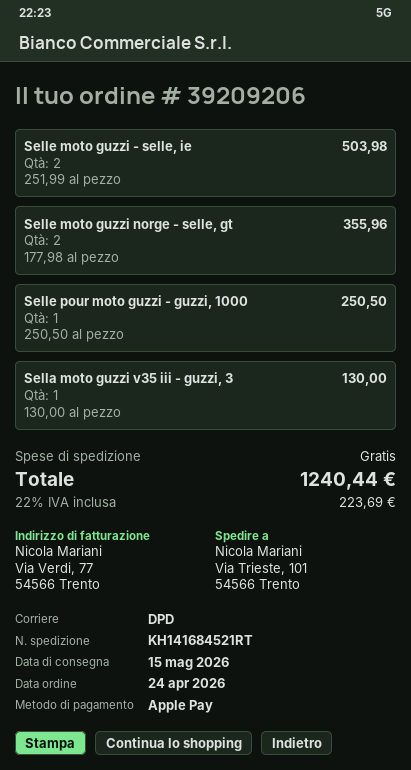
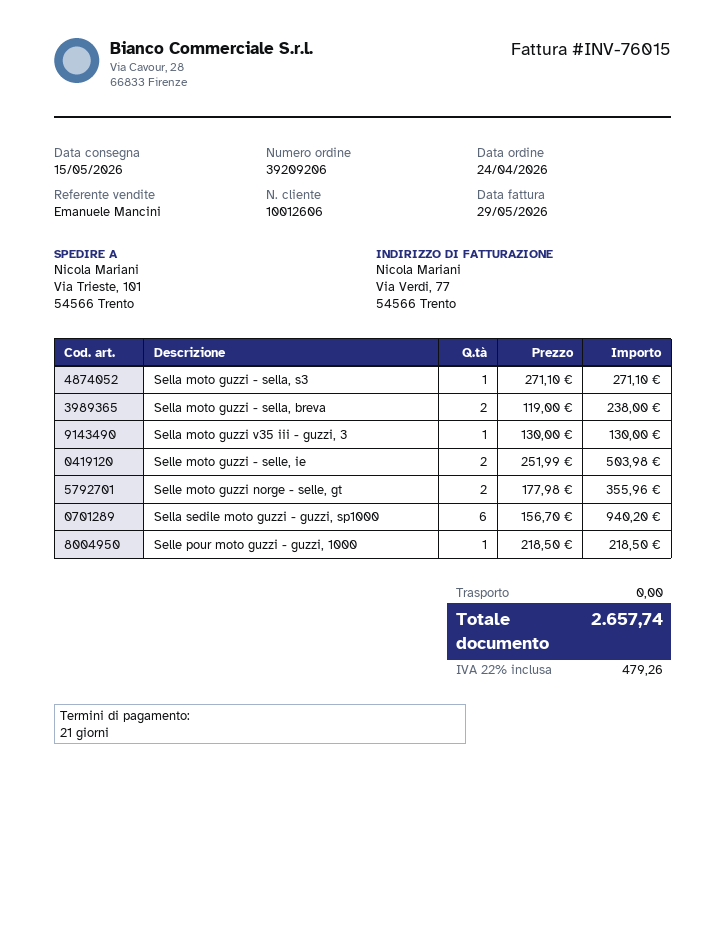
Selle pour moto guzzi - guzzi, 1000: 1 x 250.50 = 250.50 -> 1 x 218.50 = 218.50
Sella moto guzzi - sella, s3: none -> 1 x 271.10 = 271.10
Sella moto guzzi - sella, breva: none -> 2 x 119.00 = 238.00
Sella sedile moto guzzi - guzzi, sp1000: none -> 6 x 156.70 = 940.20
tax: 22% = 223.69 -> 22% = 479.26
total: 1240.44 -> 2657.74

